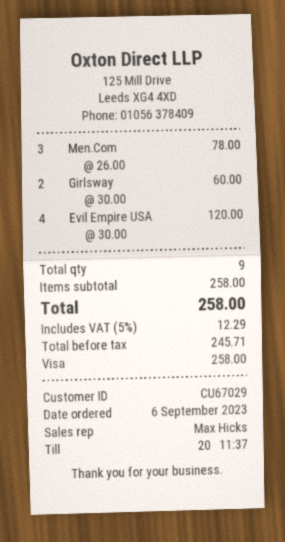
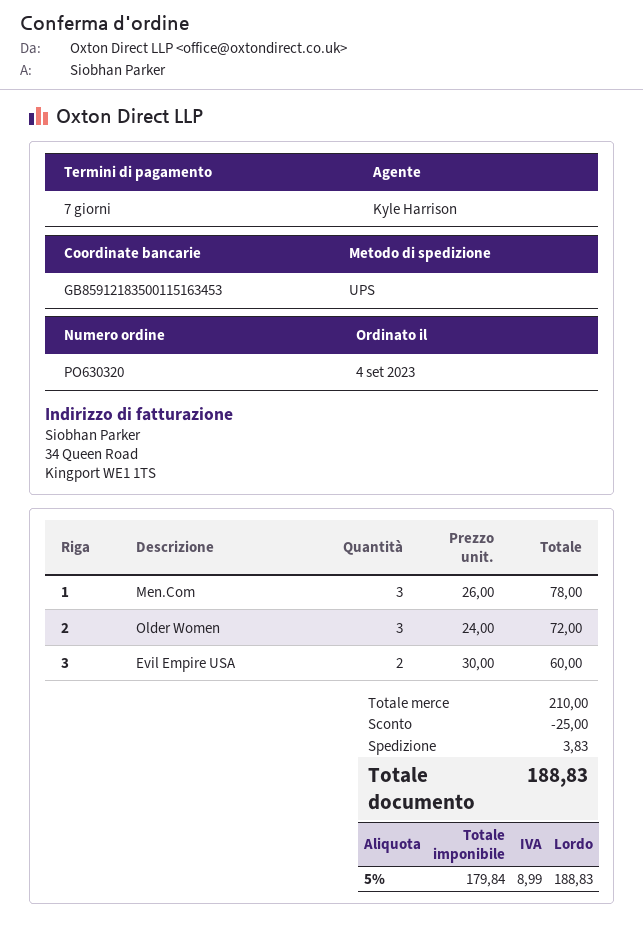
order date: 2023-09-06 -> 2023-09-04
sales rep: Max Hicks -> Kyle Harrison
Girlsway: 2 x 30.00 = 60.00 -> none
Evil Empire USA: 4 x 30.00 = 120.00 -> 2 x 30.00 = 60.00
Older Women: none -> 3 x 24.00 = 72.00
subtotal: 258.00 -> 210.00
discount: none -> 25.00
shipping: none -> 3.83
net: 245.71 -> 179.84
tax: 5% = 12.29 -> 5% = 8.99
total: 258.00 -> 188.83

